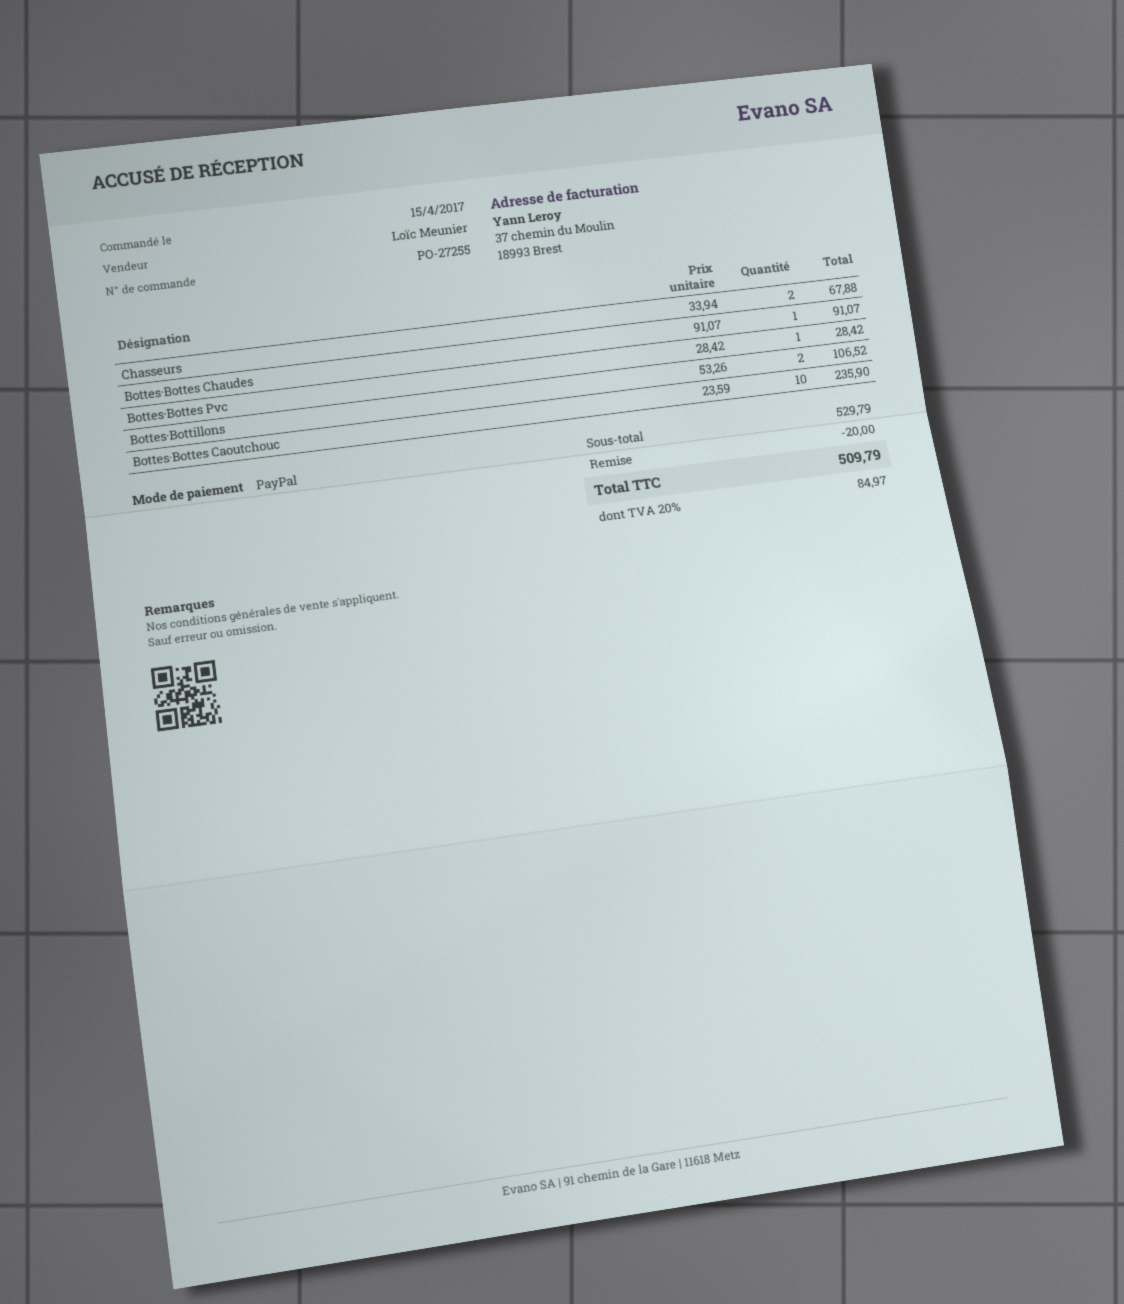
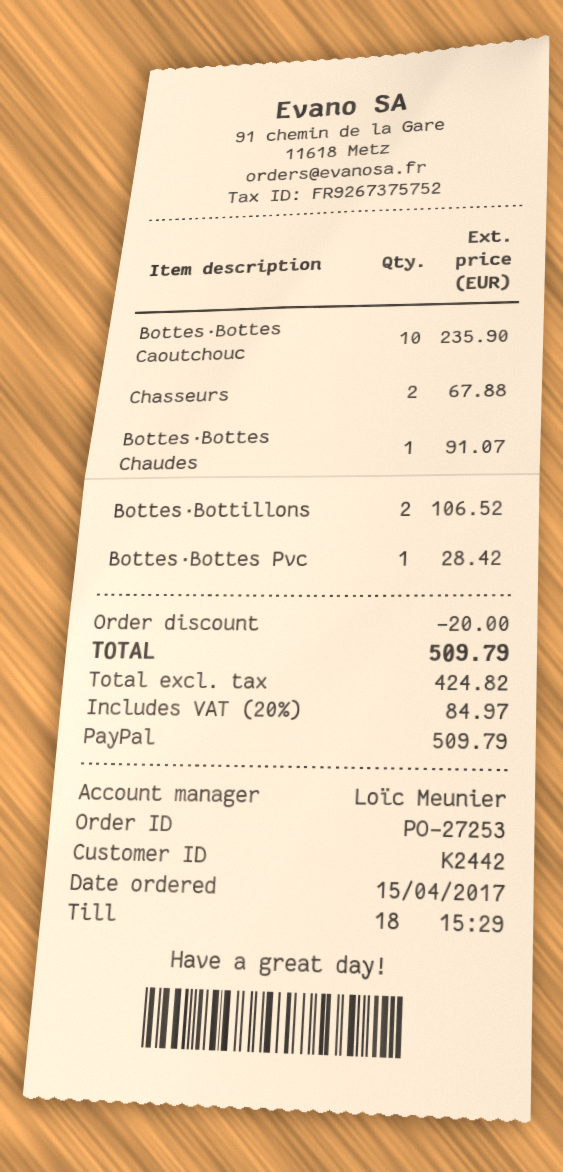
order number: PO-27255 -> PO-27253

